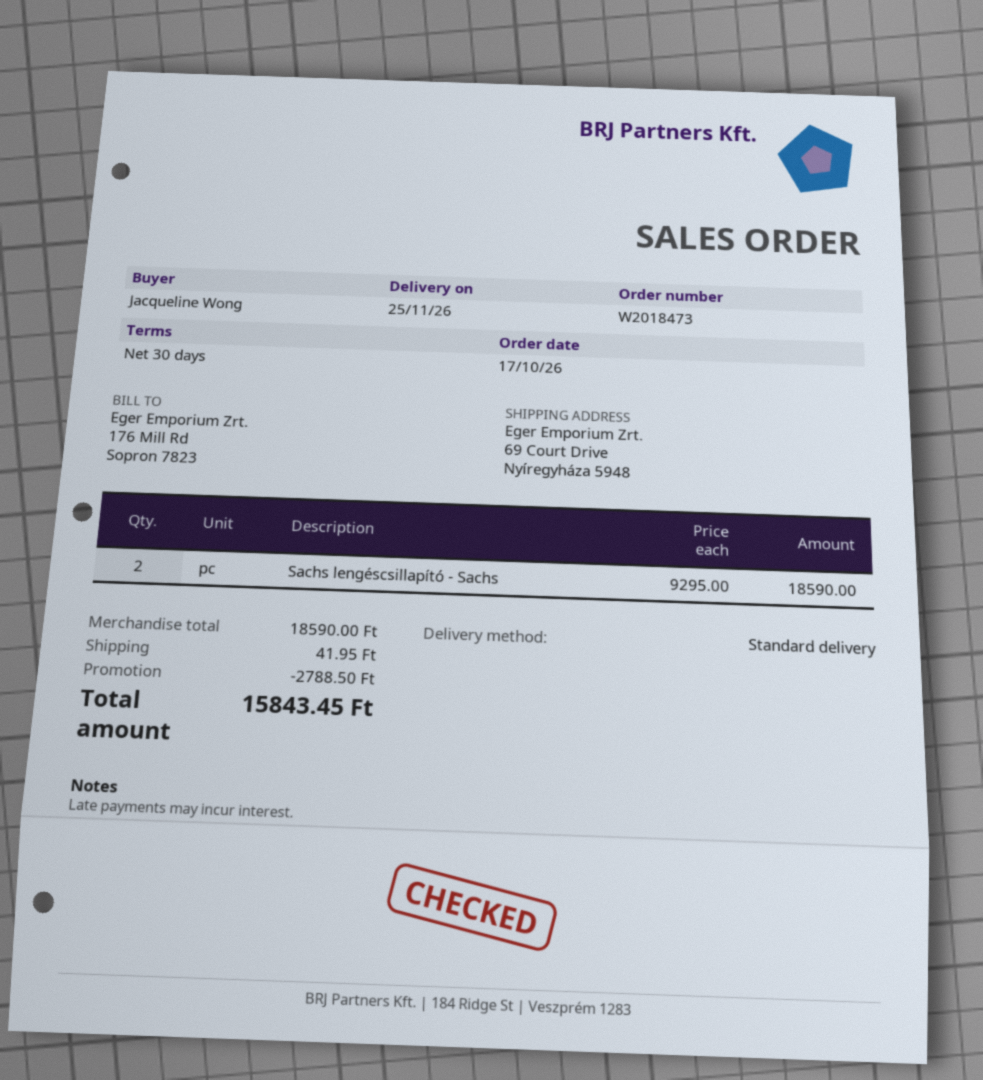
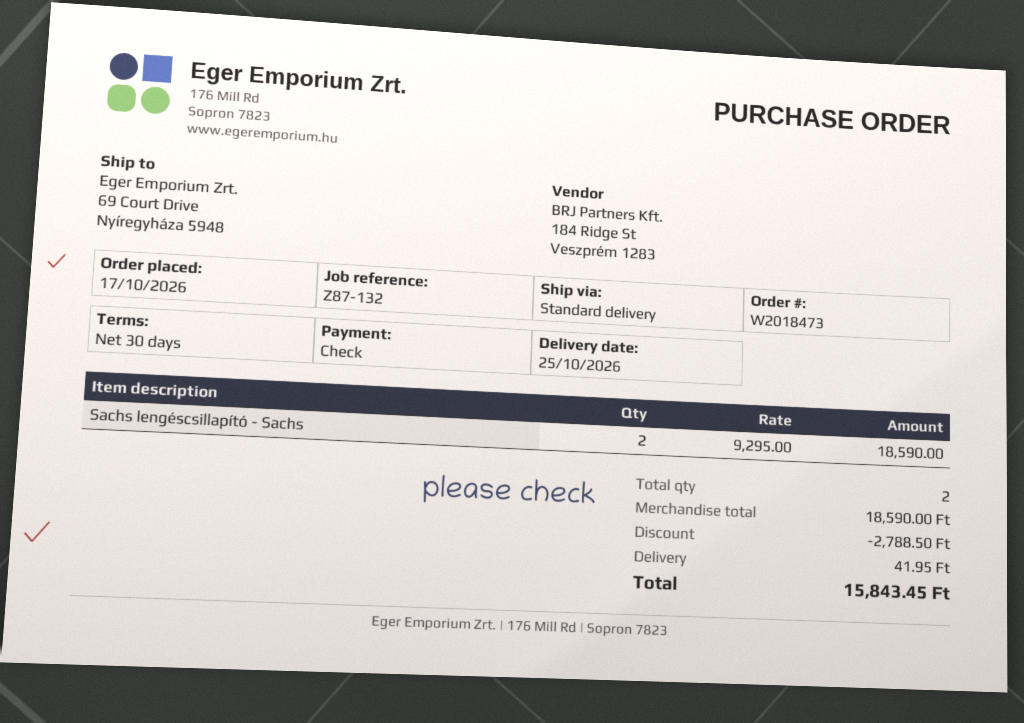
delivery date: 2026-11-25 -> 2026-10-25

